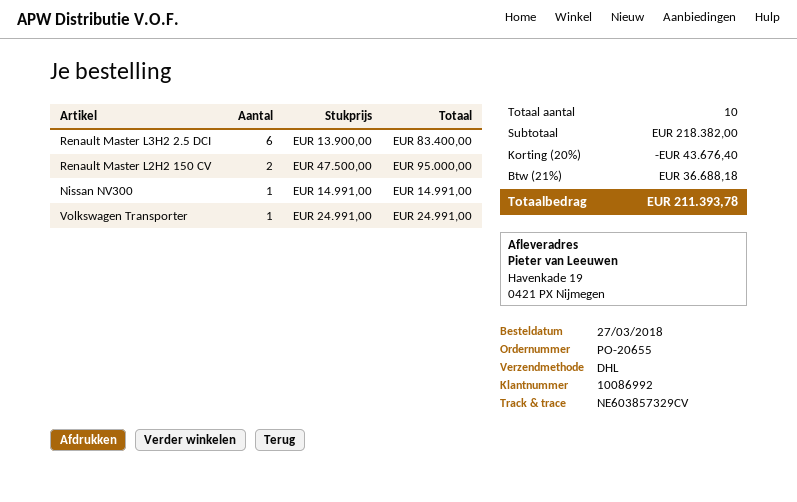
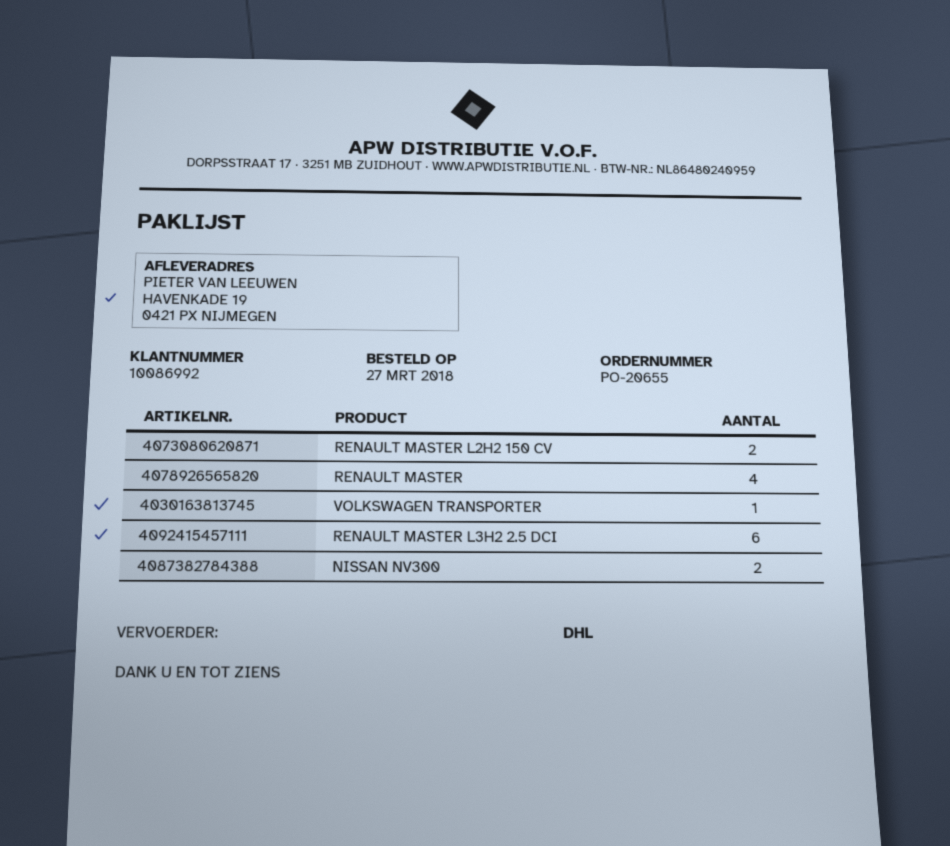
Nissan NV300: 1 -> 2
RENAULT MASTER: none -> 4

